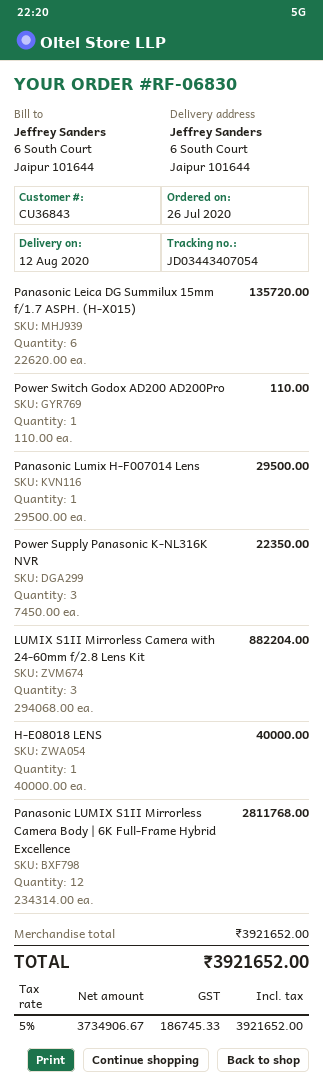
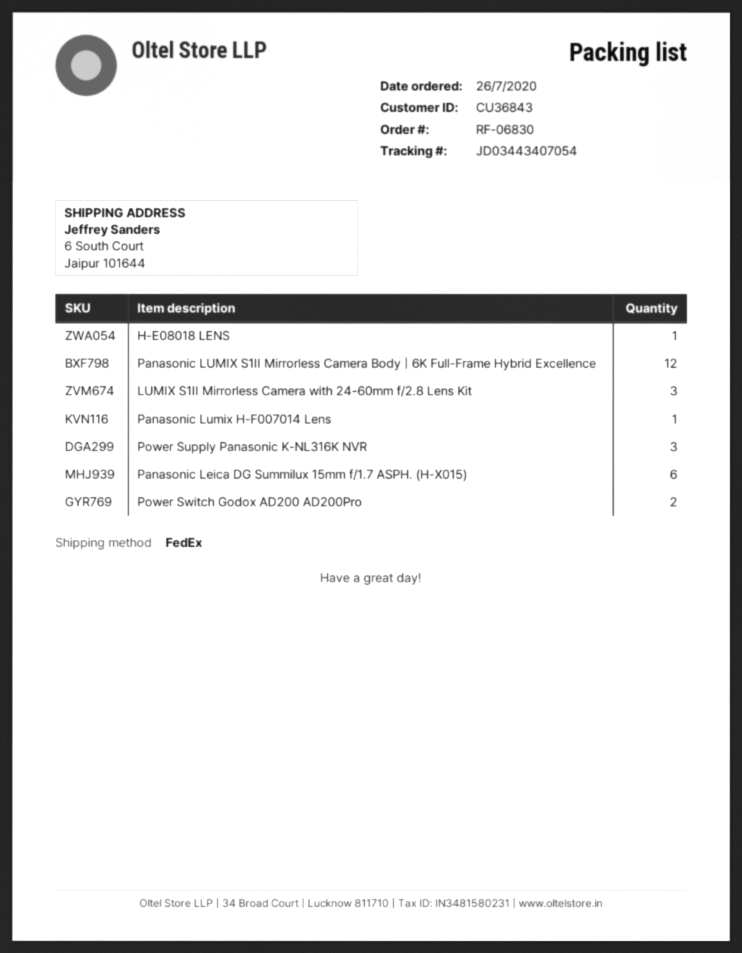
Power Switch Godox AD200 AD200Pro: 1 -> 2

